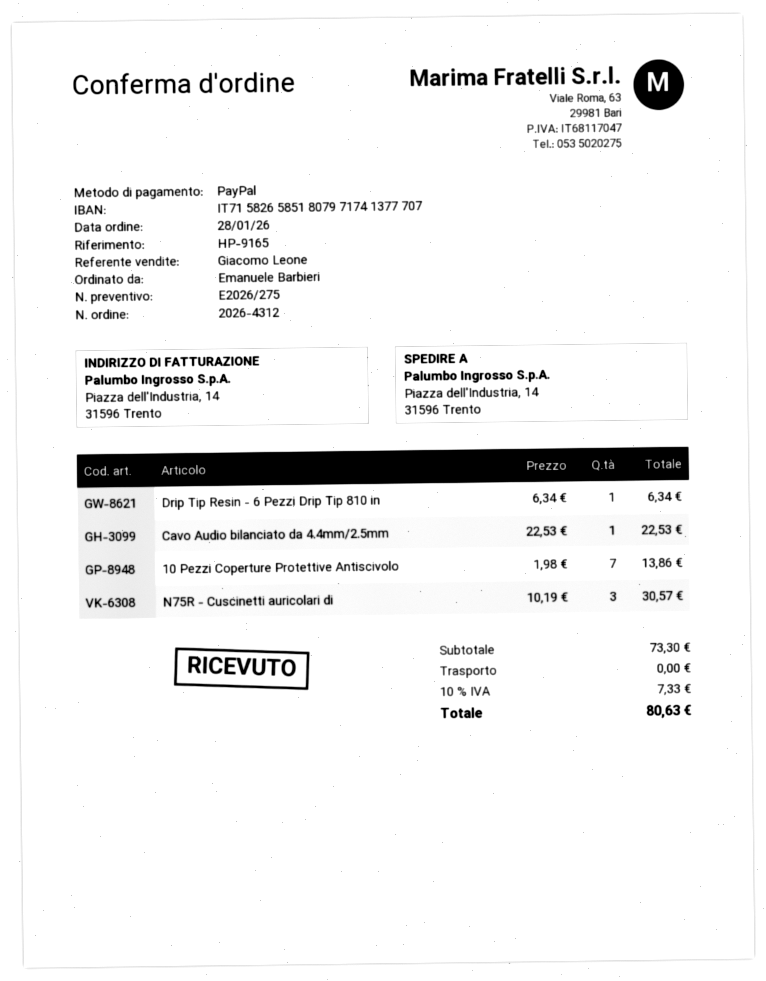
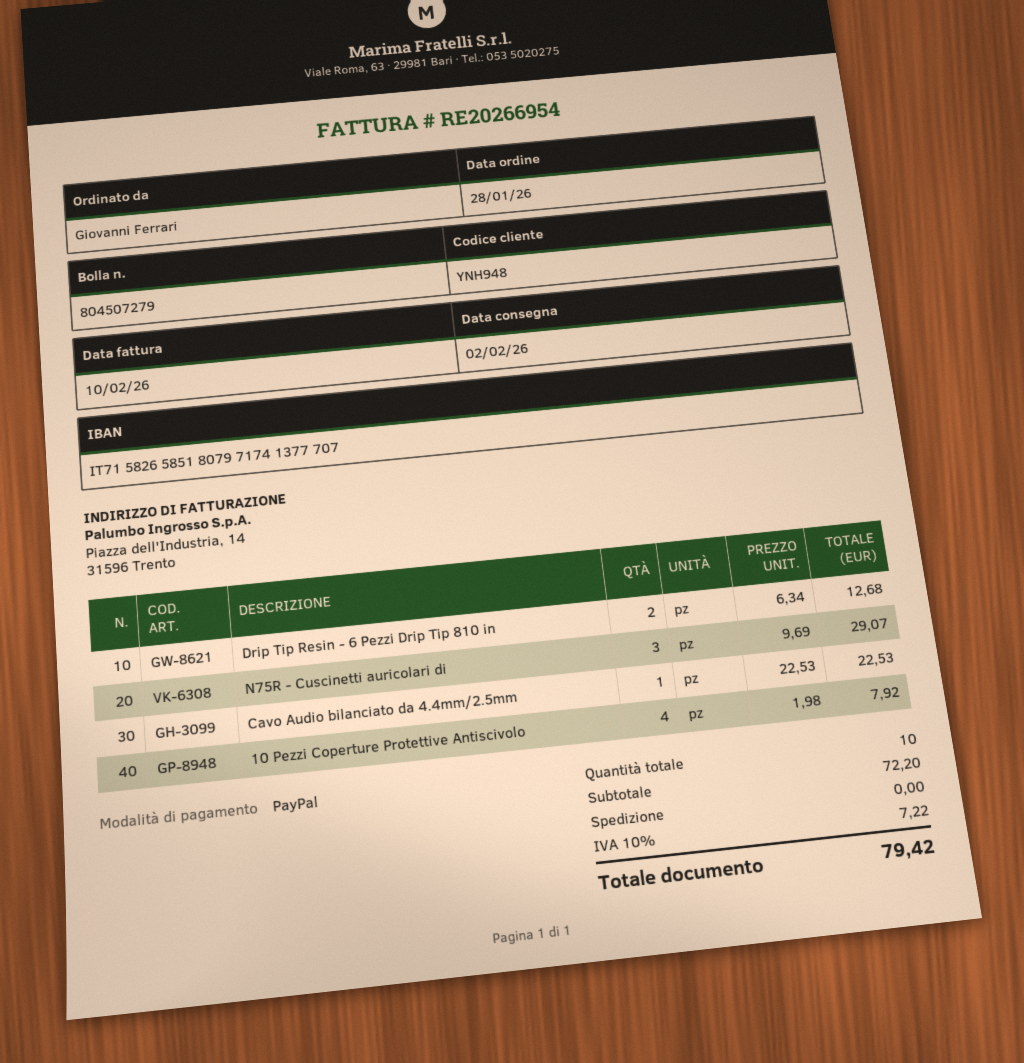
ordered by: Emanuele Barbieri -> Giovanni Ferrari
Drip Tip Resin - 6 Pezzi Drip Tip 810 in: 1 x 6.34 = 6.34 -> 2 x 6.34 = 12.68
10 Pezzi Coperture Protettive Antiscivolo: 7 x 1.98 = 13.86 -> 4 x 1.98 = 7.92
N75R - Cuscinetti auricolari di: 3 x 10.19 = 30.57 -> 3 x 9.69 = 29.07
subtotal: 73.30 -> 72.20
tax: 10% = 7.33 -> 10% = 7.22
total: 80.63 -> 79.42

